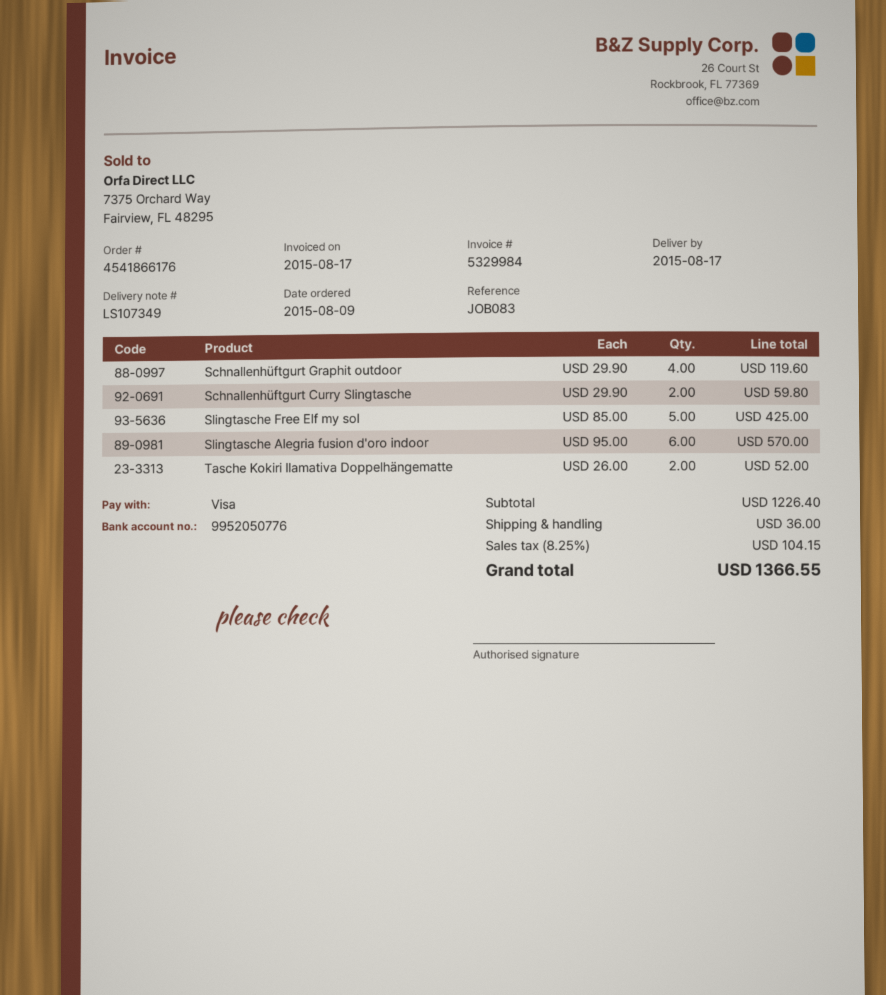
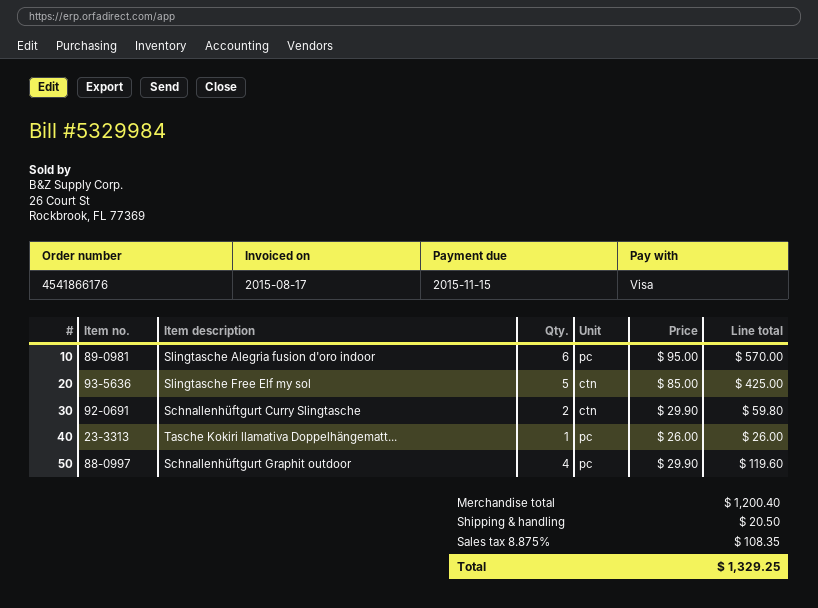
Tasche Kokiri llamativa Doppelhängematte: 2 x 26.00 = 52.00 -> 1 x 26.00 = 26.00
subtotal: 1226.40 -> 1200.40
shipping: 36.00 -> 20.50
tax: 8.25% = 104.15 -> 8.875% = 108.35
total: 1366.55 -> 1329.25

